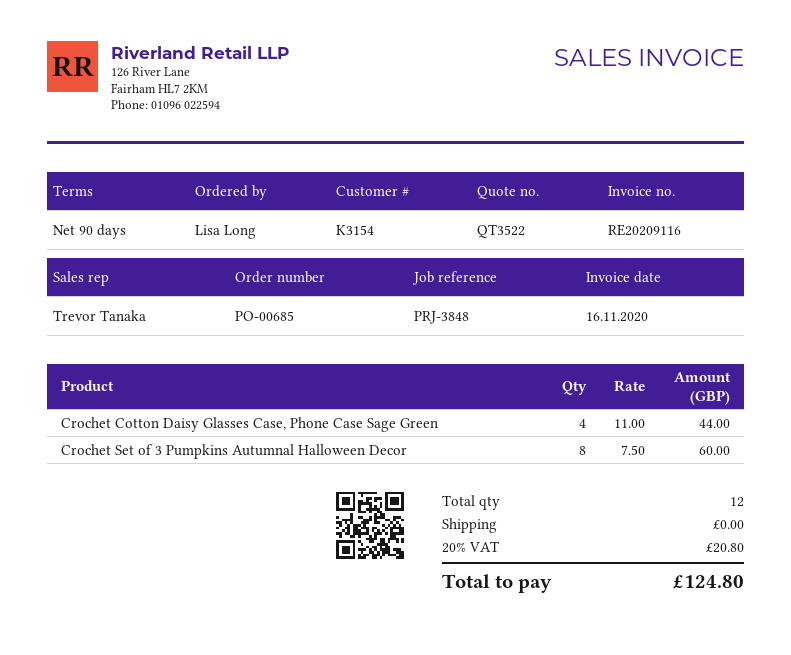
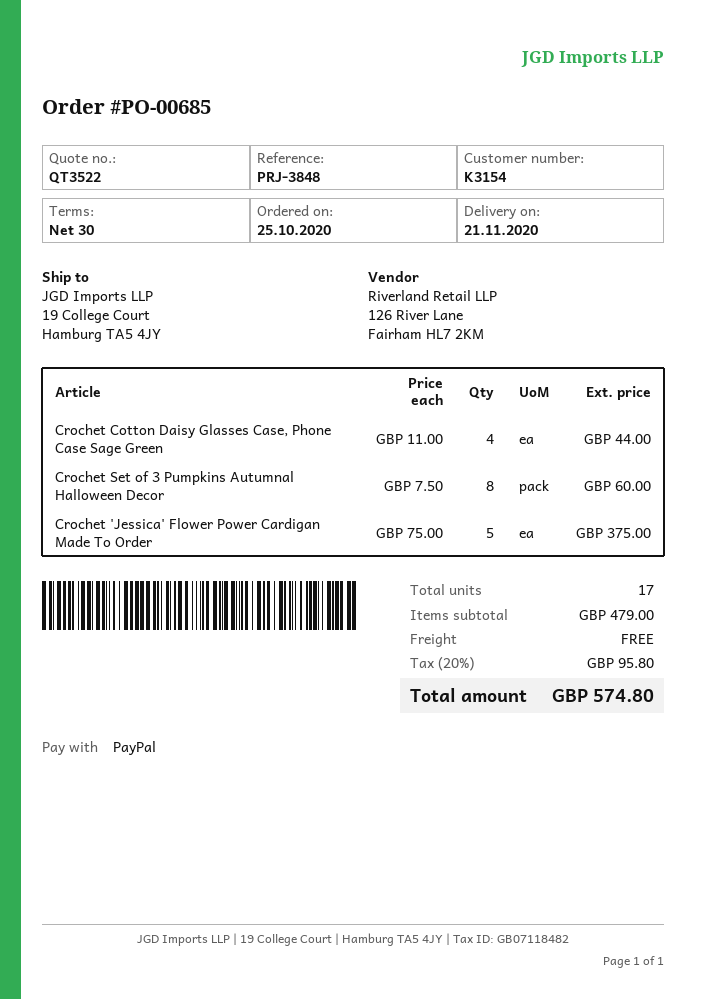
payment terms: 90 days -> 30 days
Crochet 'Jessica' Flower Power Cardigan Made To Order: none -> 5 x 75.00 = 375.00
total quantity: 12 -> 17
tax: 20% = 20.80 -> 20% = 95.80
total: 124.80 -> 574.80

